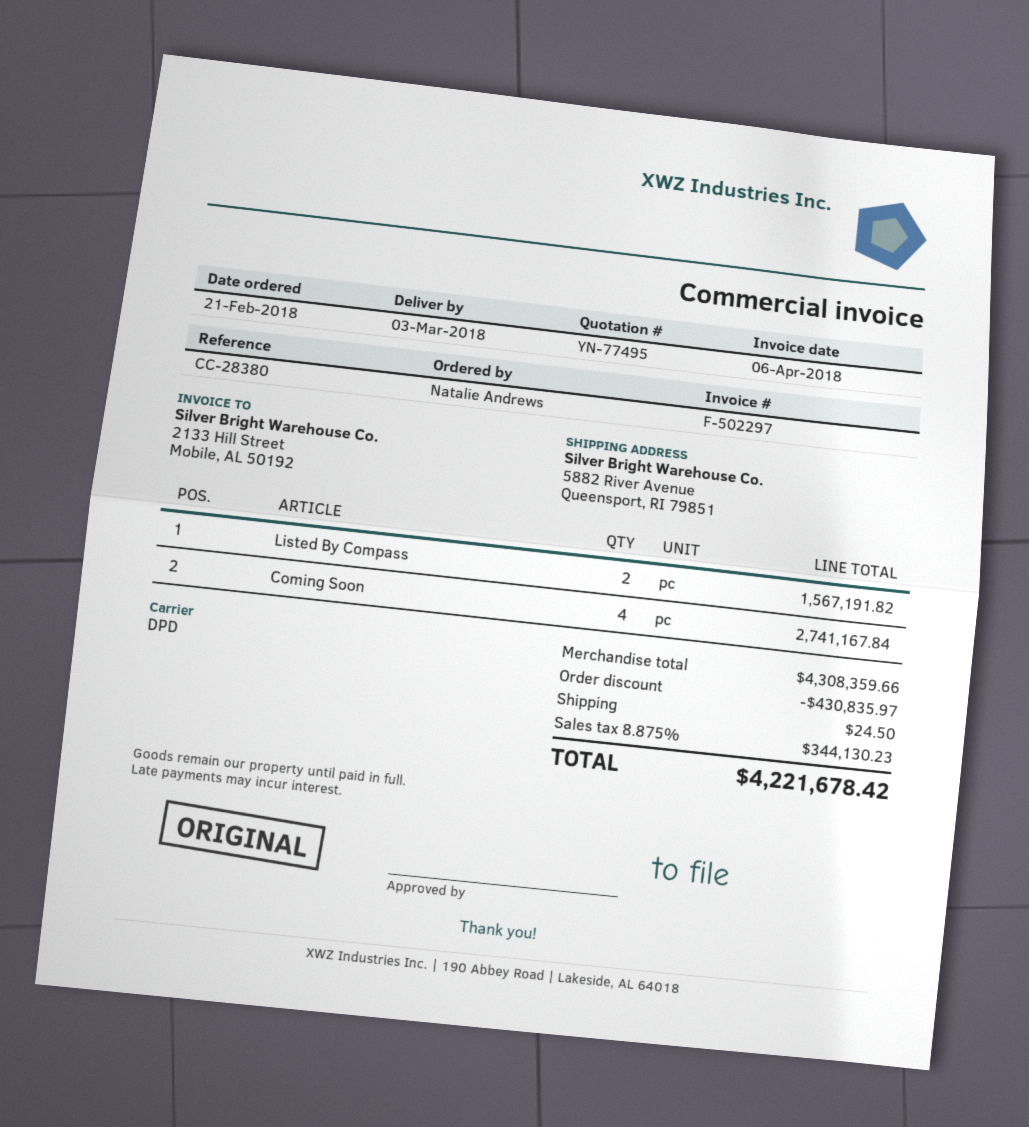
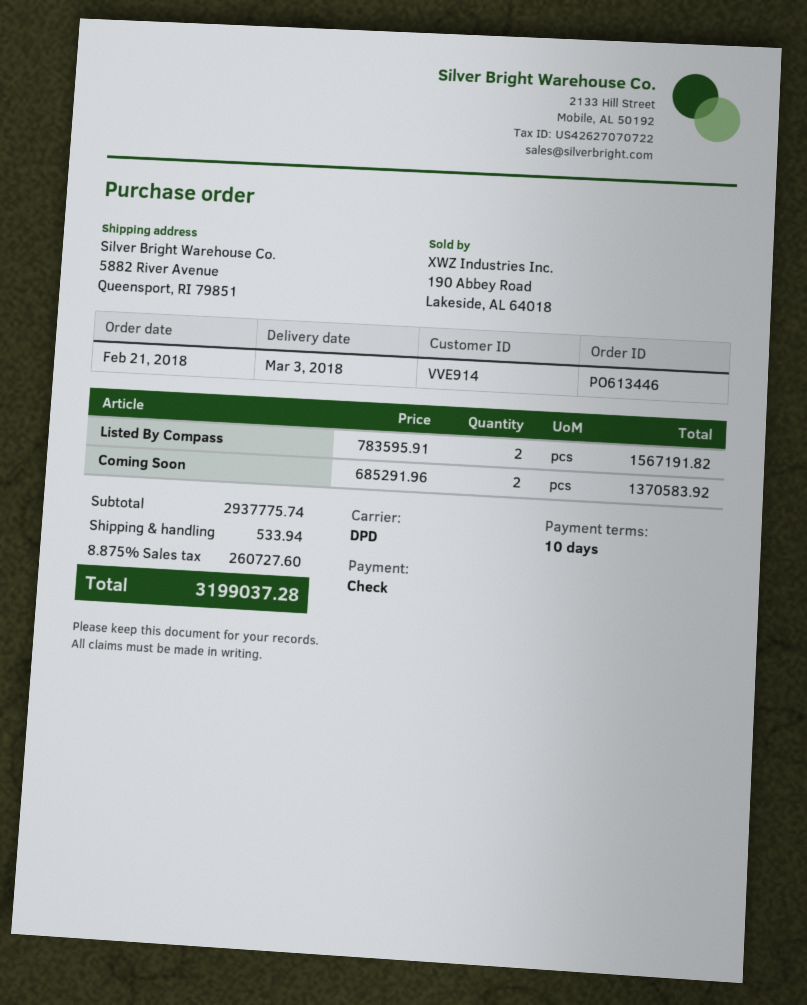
Coming Soon: 4 for 2741167.84 -> 2 for 1370583.92
subtotal: 4308359.66 -> 2937775.74
discount: 430835.97 -> none
shipping: 24.50 -> 533.94
tax: 8.875% = 344130.23 -> 8.875% = 260727.60
total: 4221678.42 -> 3199037.28

